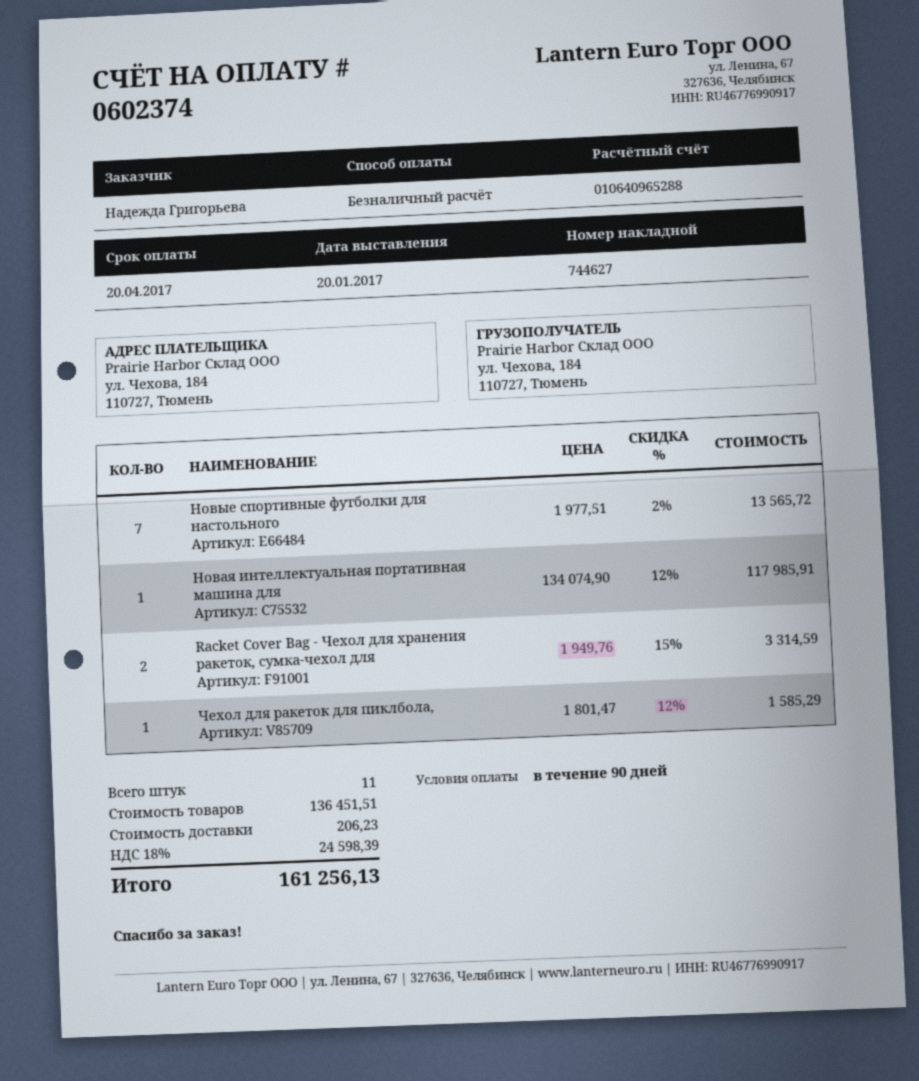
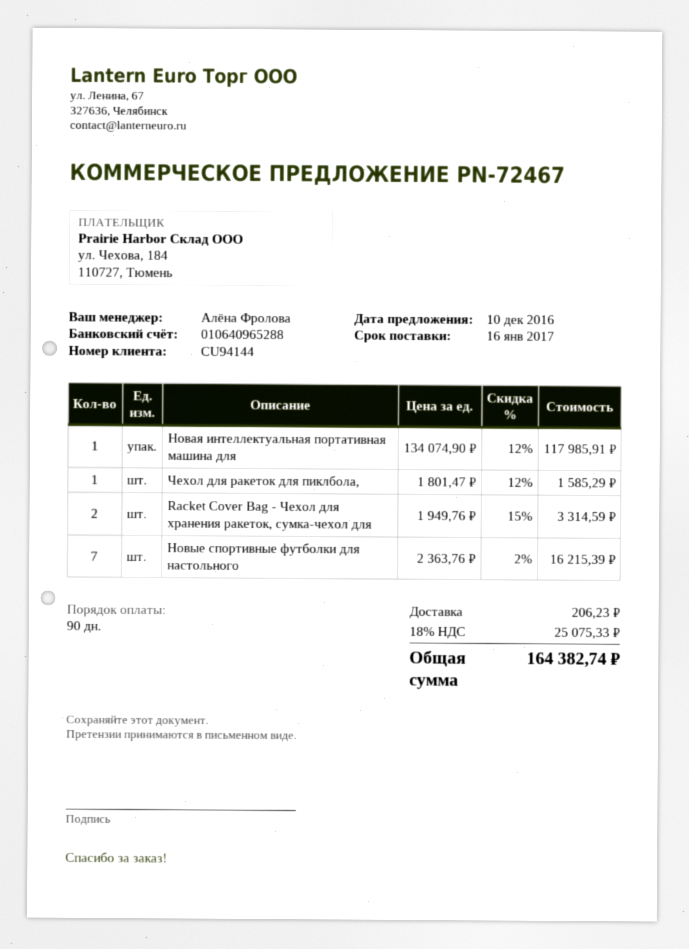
Новые спортивные футболки для настольного: 7 x 1977.51 - 2% = 13565.72 -> 7 x 2363.76 - 2% = 16215.39
tax: 18% = 24598.39 -> 18% = 25075.33
total: 161256.13 -> 164382.74

